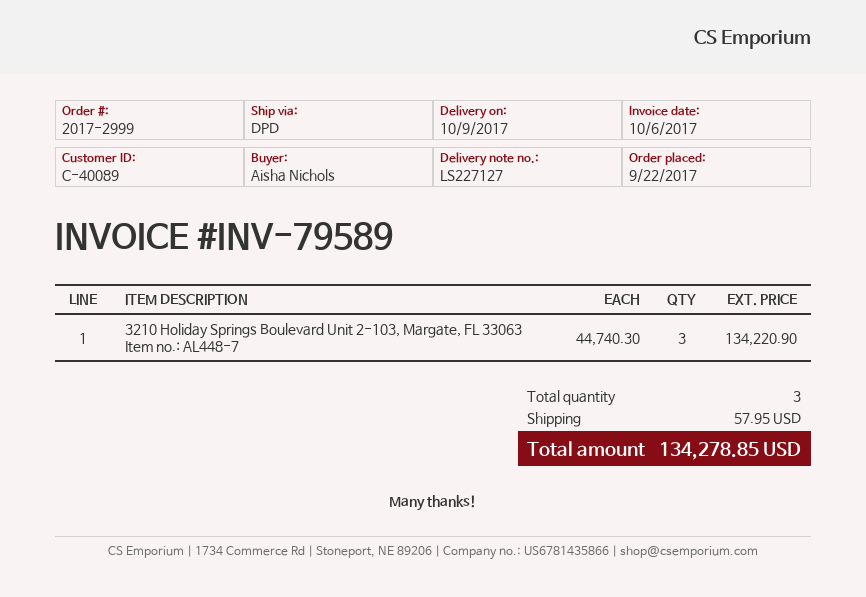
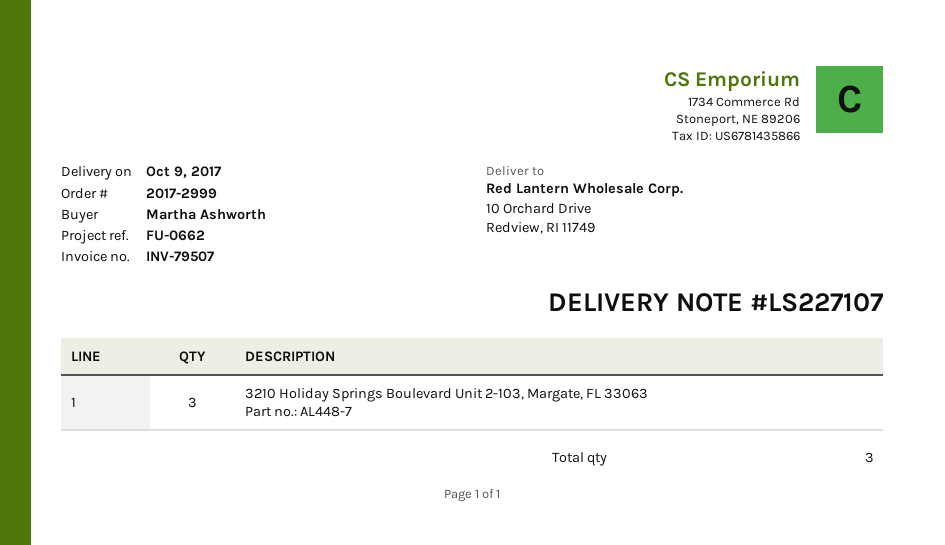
delivery note number: LS227127 -> LS227107
invoice number: INV-79589 -> INV-79507
ordered by: Aisha Nichols -> Martha Ashworth

